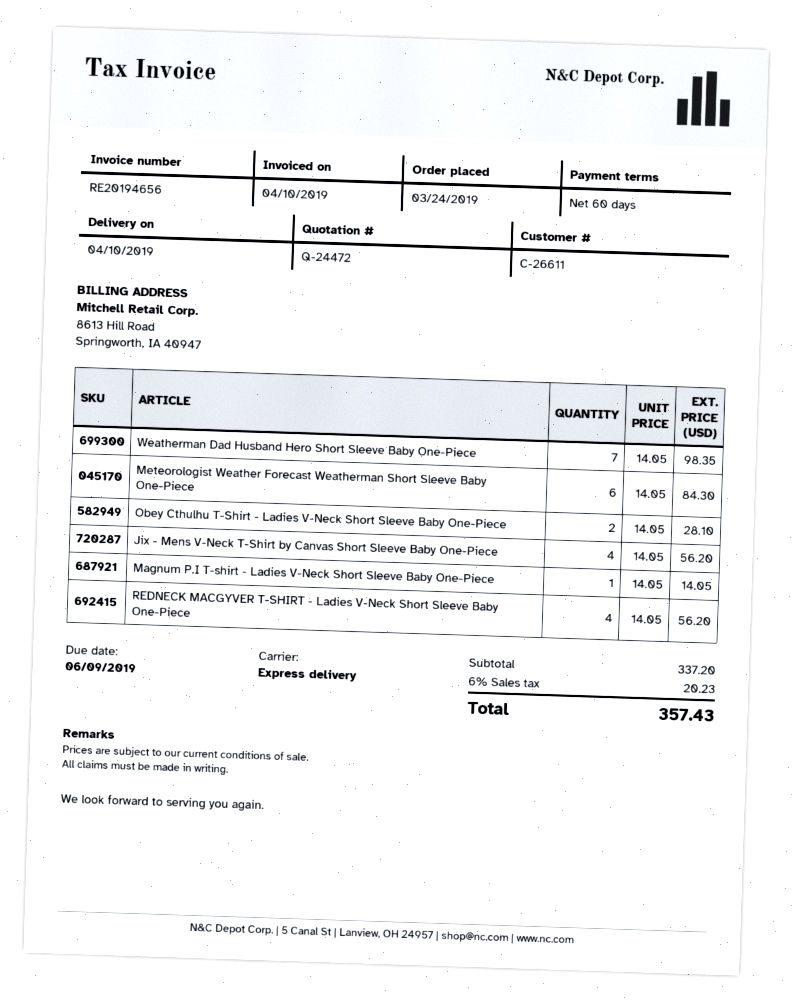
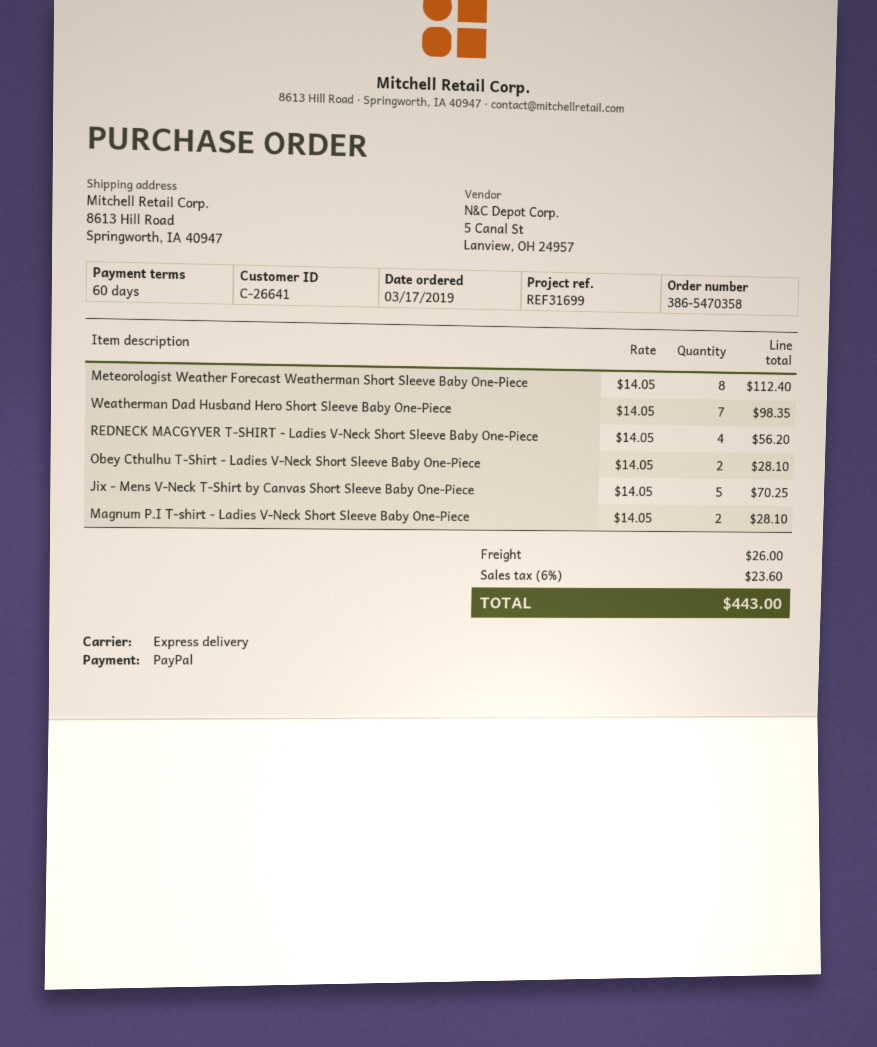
order date: 2019-03-24 -> 2019-03-17
customer number: C-26611 -> C-26641
Meteorologist Weather Forecast Weatherman Short Sleeve Baby One-Piece: 6 x 14.05 = 84.30 -> 8 x 14.05 = 112.40
Jix - Mens V-Neck T-Shirt by Canvas Short Sleeve Baby One-Piece: 4 x 14.05 = 56.20 -> 5 x 14.05 = 70.25
Magnum P.I T-shirt - Ladies V-Neck Short Sleeve Baby One-Piece: 1 x 14.05 = 14.05 -> 2 x 14.05 = 28.10
shipping: none -> 26.00
tax: 6% = 20.23 -> 6% = 23.60
total: 357.43 -> 443.00

